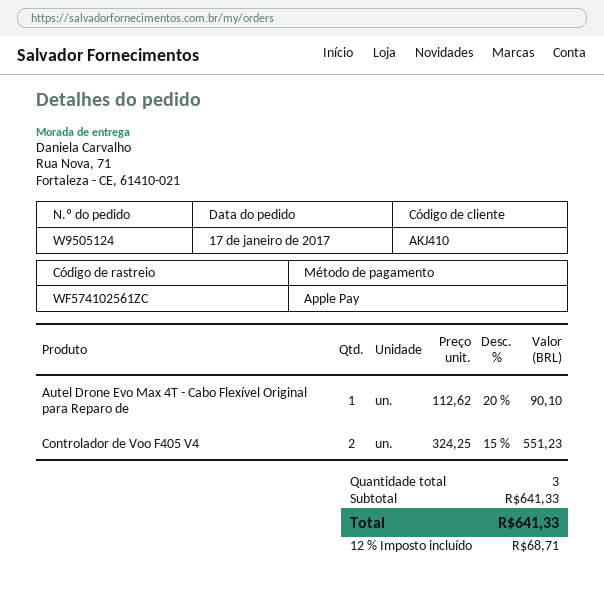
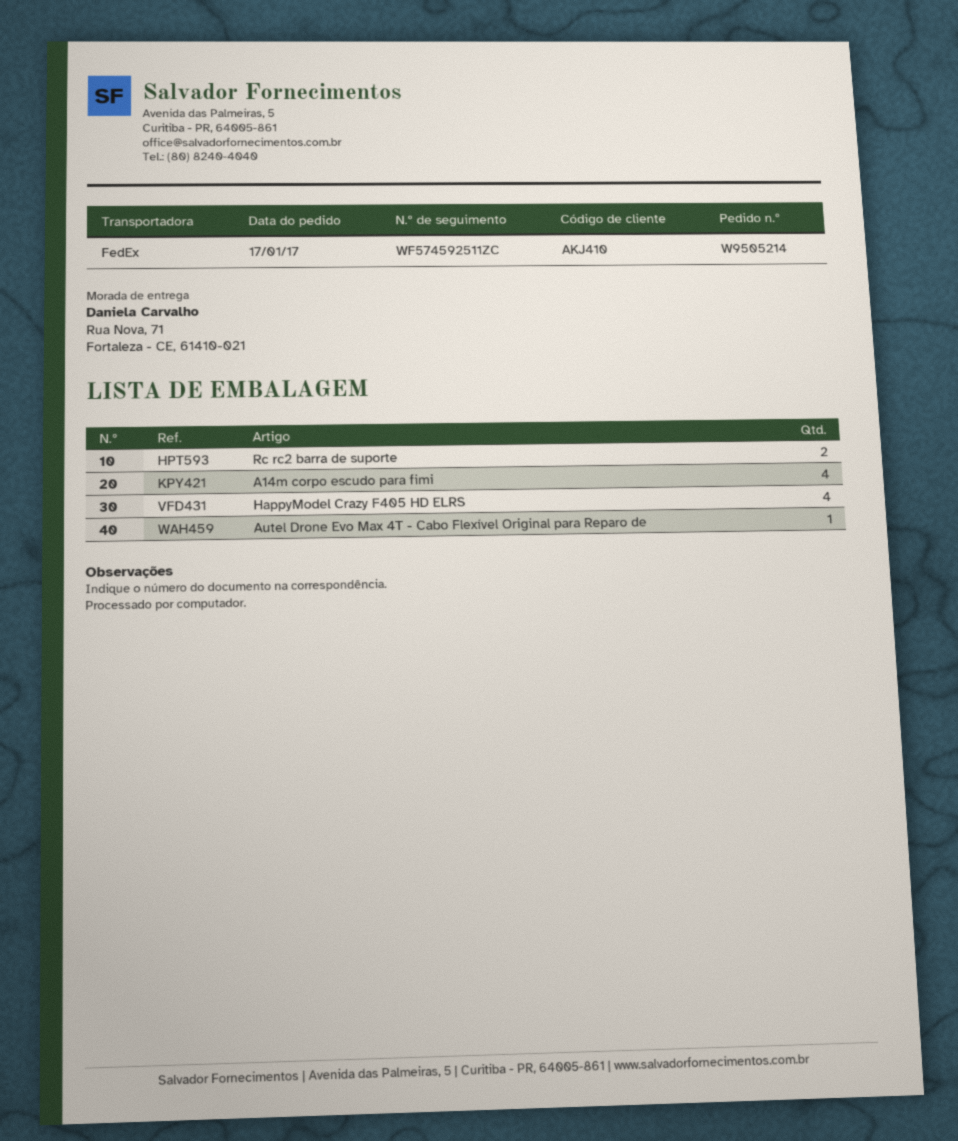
order number: W9505124 -> W9505214
tracking number: WF574102561ZC -> WF574592511ZC
Controlador de Voo F405 V4: 2 -> none
Rc rc2 barra de suporte: none -> 2
A14m corpo escudo para fimi: none -> 4
HappyModel Crazy F405 HD ELRS: none -> 4

